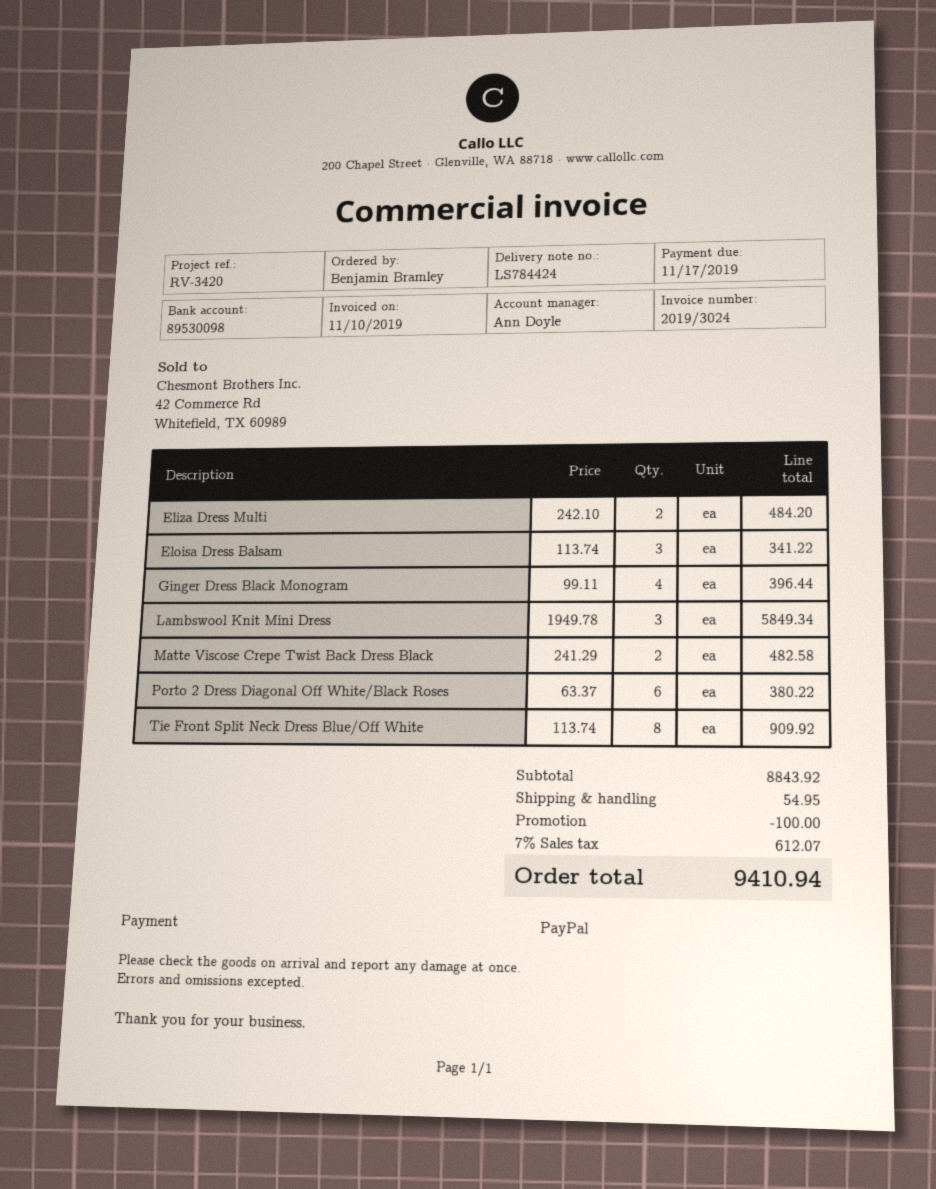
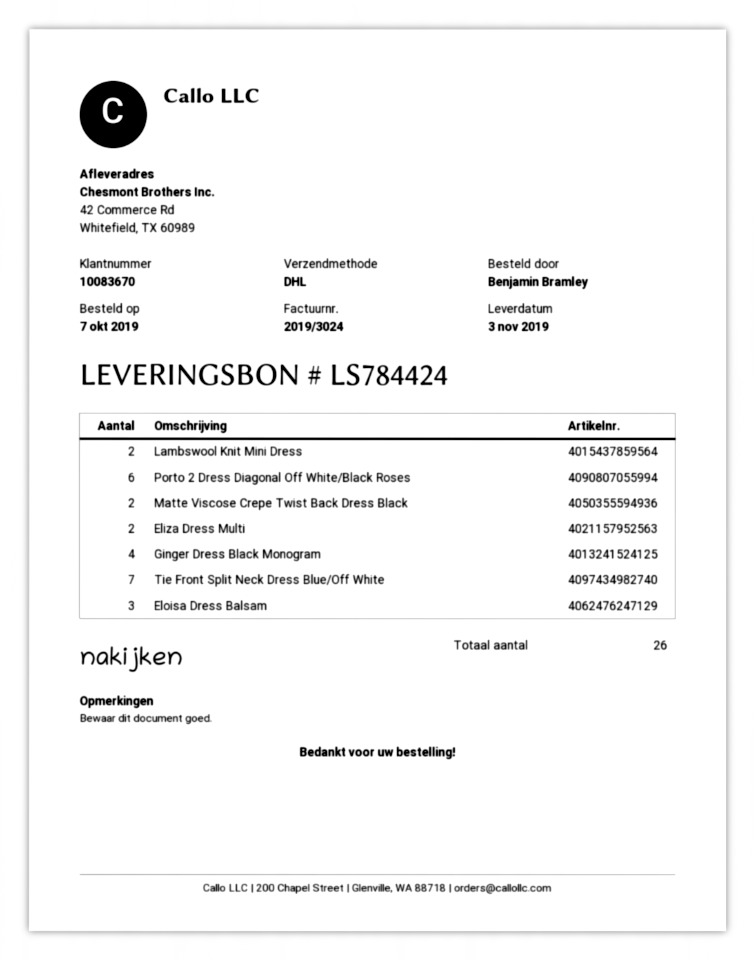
Lambswool Knit Mini Dress: 3 -> 2
Tie Front Split Neck Dress Blue/Off White: 8 -> 7

